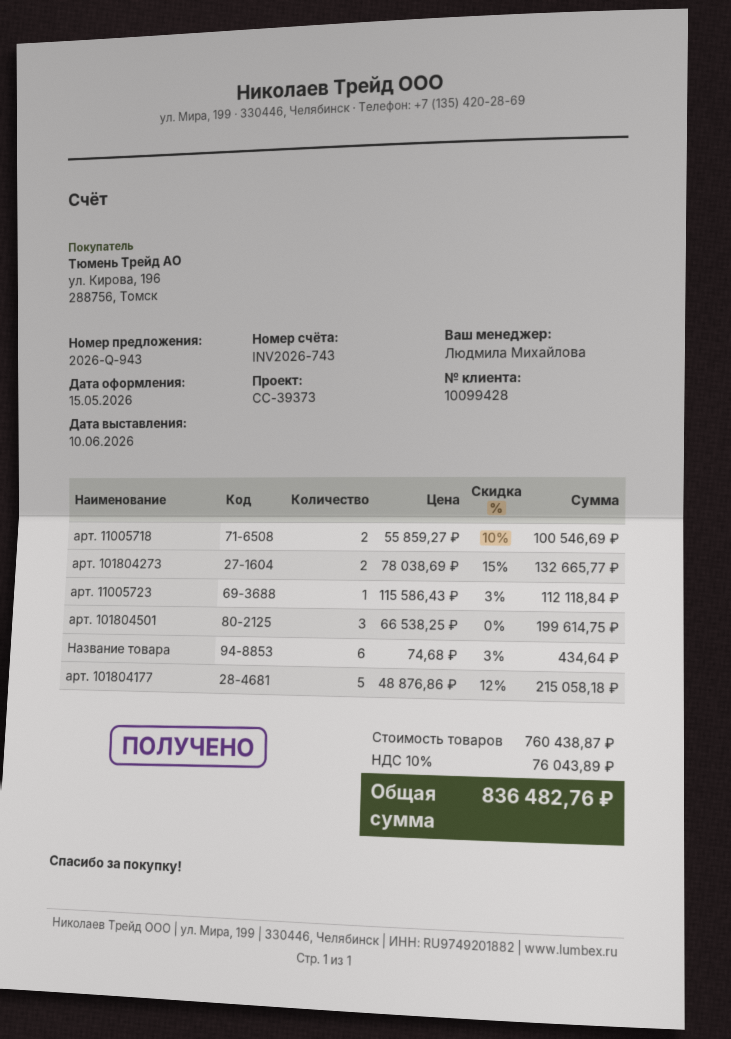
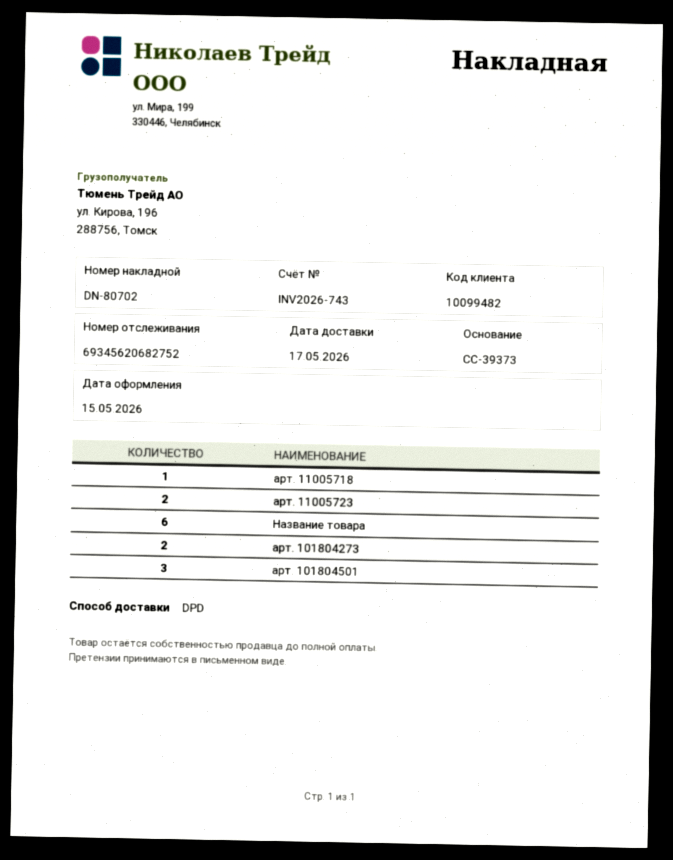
customer number: 10099428 -> 10099482
арт. 11005718: 2 -> 1
арт. 11005723: 1 -> 2
арт. 101804177: 5 -> none

